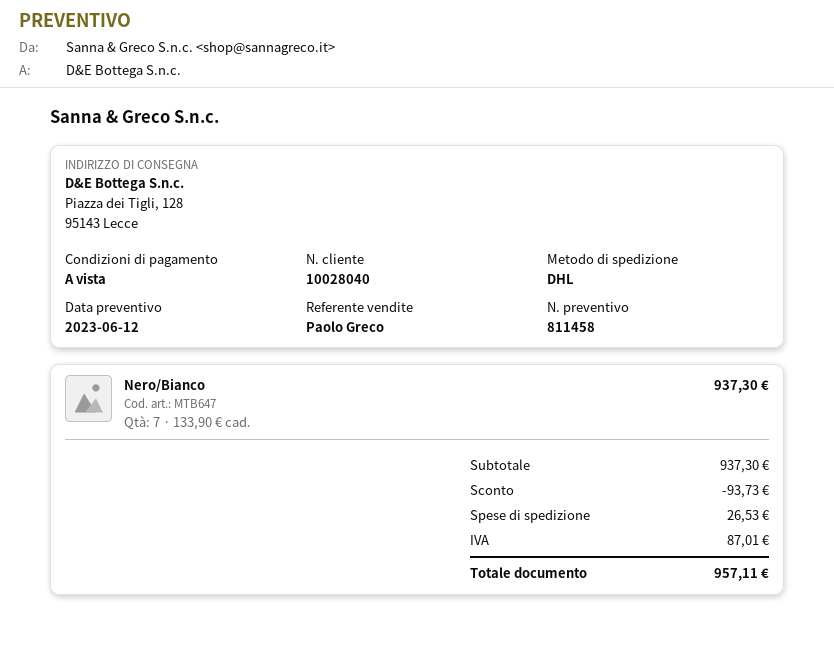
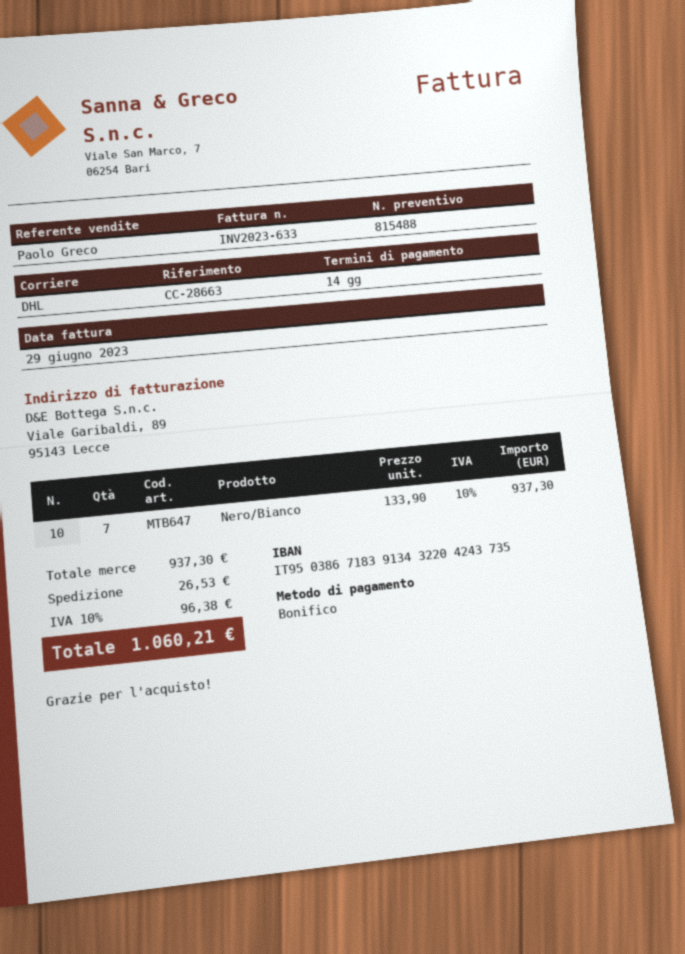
quote number: 811458 -> 815488
payment terms: on receipt -> 14 days
discount: 93.73 -> none
tax: 87.01 -> 96.38
total: 957.11 -> 1060.21

